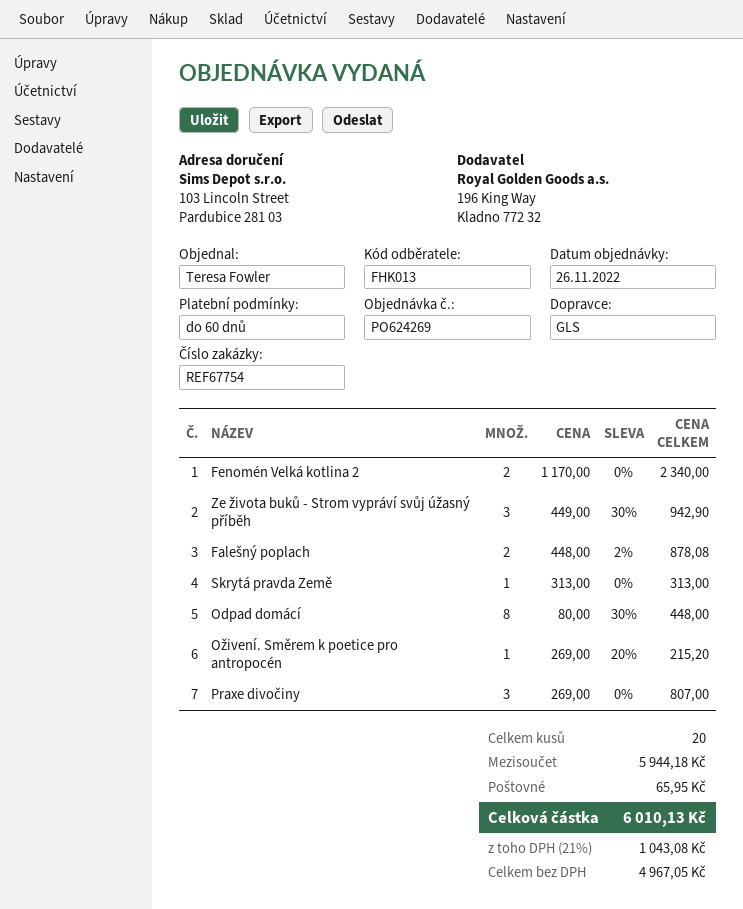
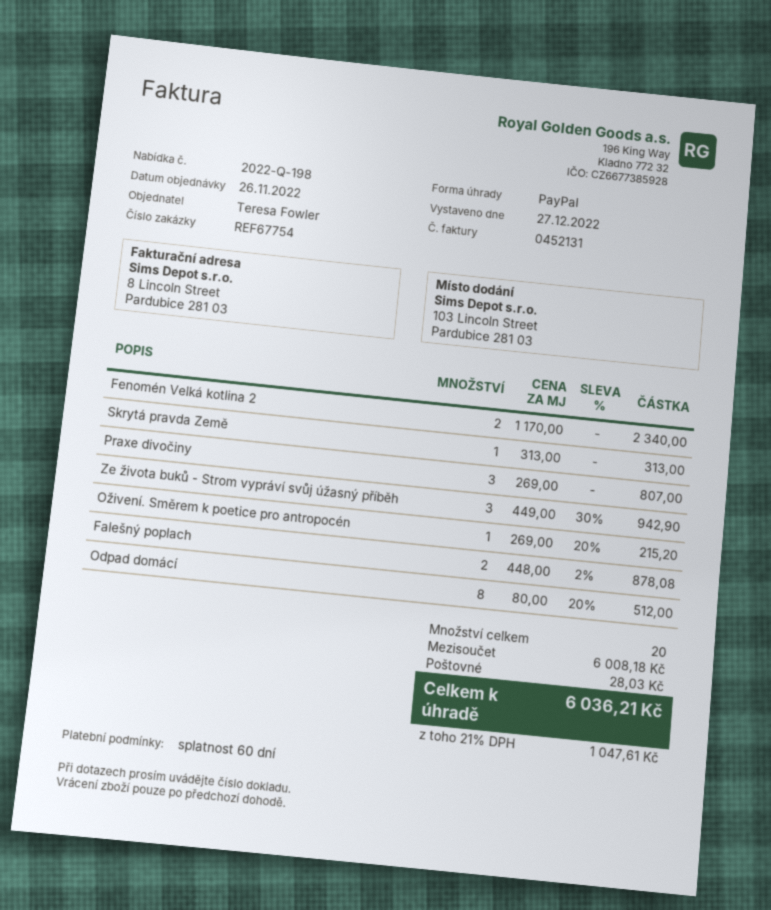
Odpad domácí: 8 x 80.00 - 30% = 448.00 -> 8 x 80.00 - 20% = 512.00
subtotal: 5944.18 -> 6008.18
shipping: 65.95 -> 28.03
tax: 21% = 1043.08 -> 21% = 1047.61
total: 6010.13 -> 6036.21

